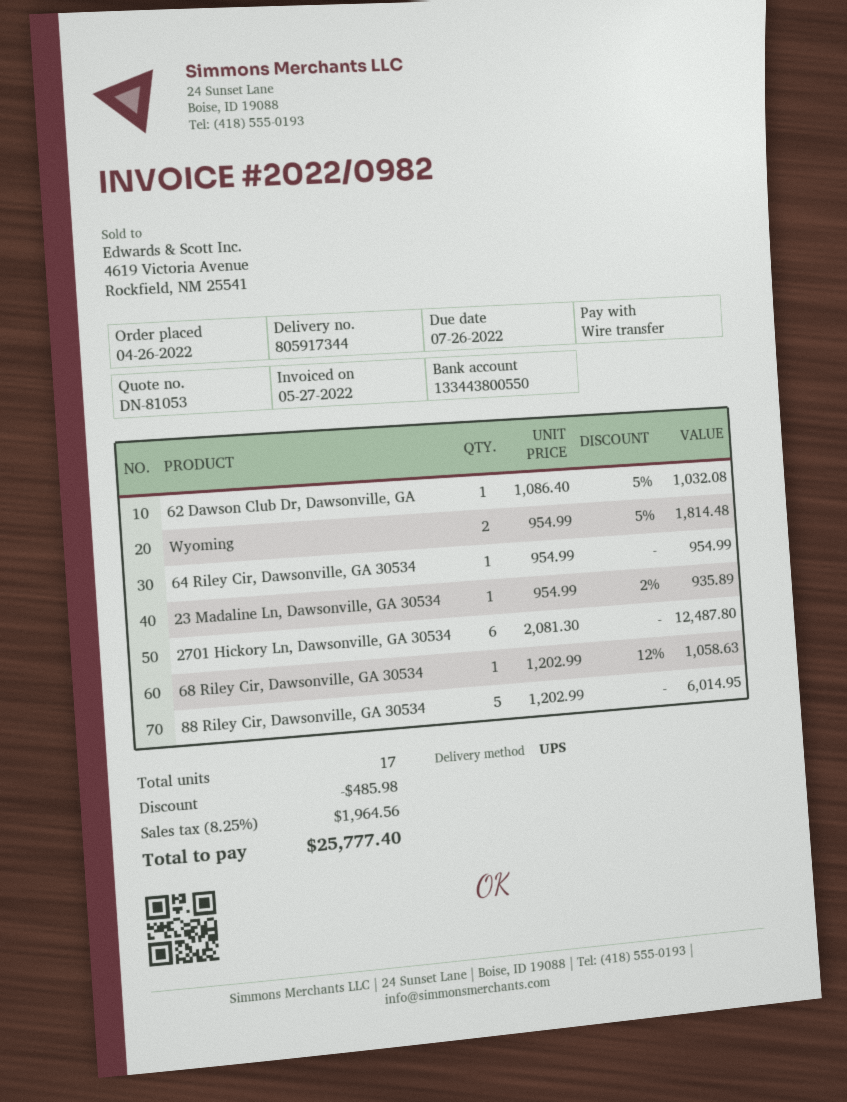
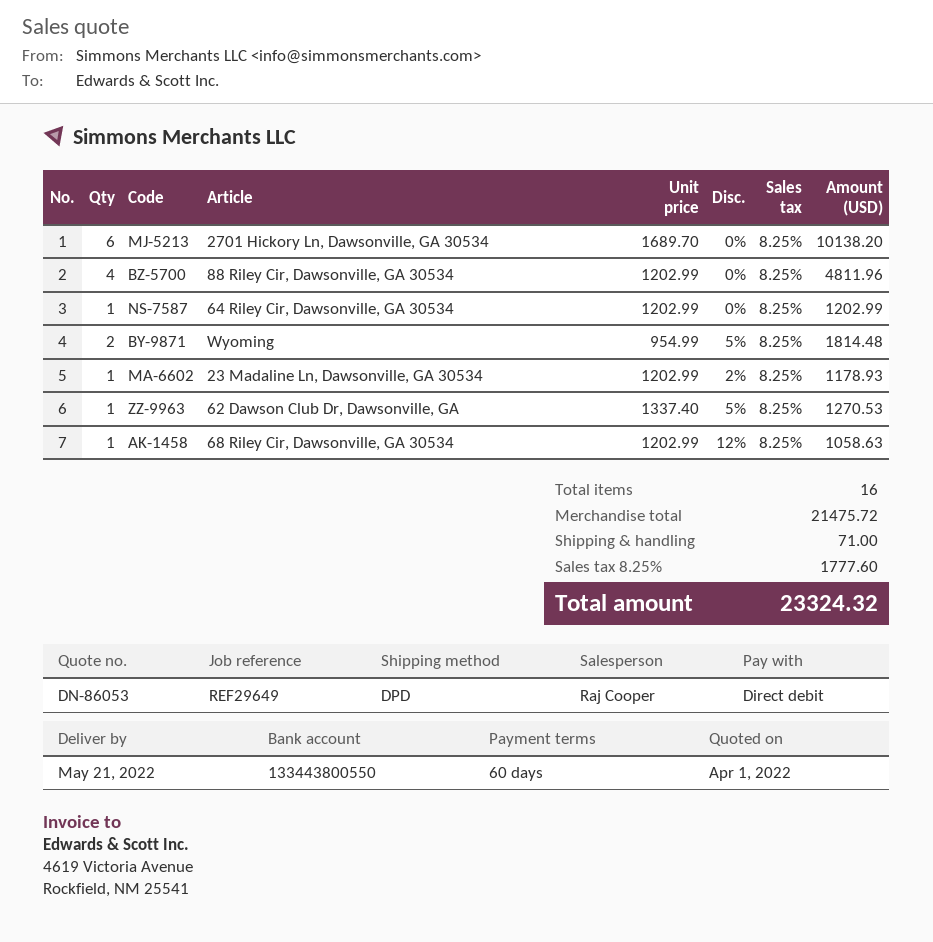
quote number: DN-81053 -> DN-86053
payment method: bank transfer -> direct debit
shipping method: UPS -> DPD
62 Dawson Club Dr, Dawsonville, GA: 1 x 1086.40 - 5% = 1032.08 -> 1 x 1337.40 - 5% = 1270.53
64 Riley Cir, Dawsonville, GA 30534: 1 x 954.99 = 954.99 -> 1 x 1202.99 = 1202.99
23 Madaline Ln, Dawsonville, GA 30534: 1 x 954.99 - 2% = 935.89 -> 1 x 1202.99 - 2% = 1178.93
2701 Hickory Ln, Dawsonville, GA 30534: 6 x 2081.30 = 12487.80 -> 6 x 1689.70 = 10138.20
88 Riley Cir, Dawsonville, GA 30534: 5 x 1202.99 = 6014.95 -> 4 x 1202.99 = 4811.96
total quantity: 17 -> 16
discount: 485.98 -> none
shipping: none -> 71.00
tax: 8.25% = 1964.56 -> 8.25% = 1777.60
total: 25777.40 -> 23324.32

